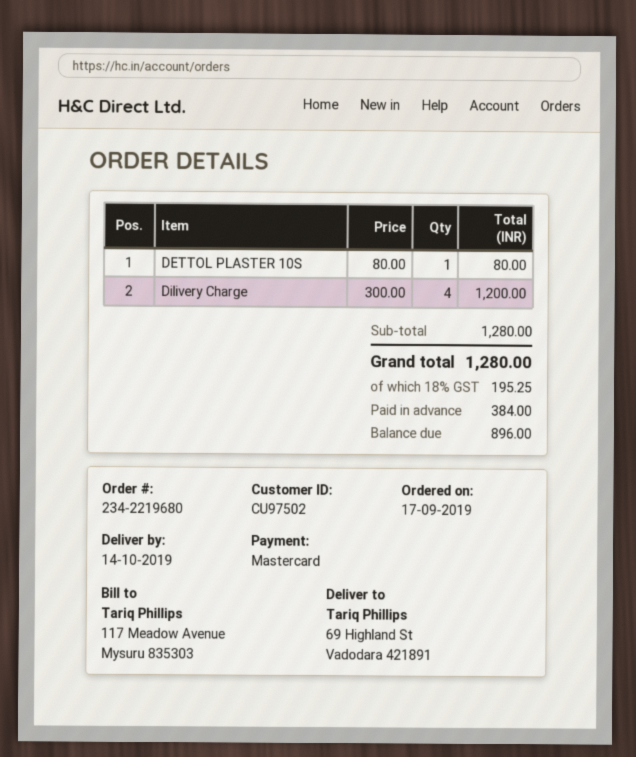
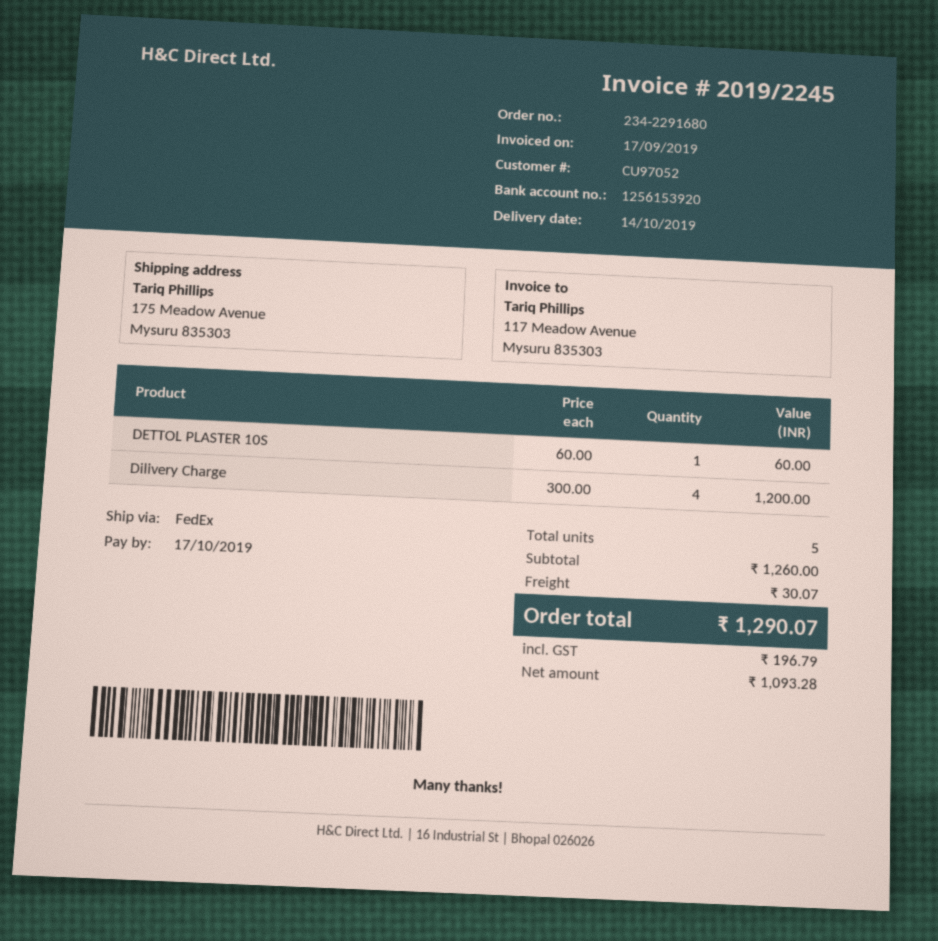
order number: 234-2219680 -> 234-2291680
customer number: CU97502 -> CU97052
ship to: 69 Highland St, Vadodara 421891 -> 175 Meadow Avenue, Mysuru 835303
DETTOL PLASTER 10S: 1 x 80.00 = 80.00 -> 1 x 60.00 = 60.00
subtotal: 1280.00 -> 1260.00
shipping: none -> 30.07
tax: 195.25 -> 196.79
total: 1280.00 -> 1290.07

